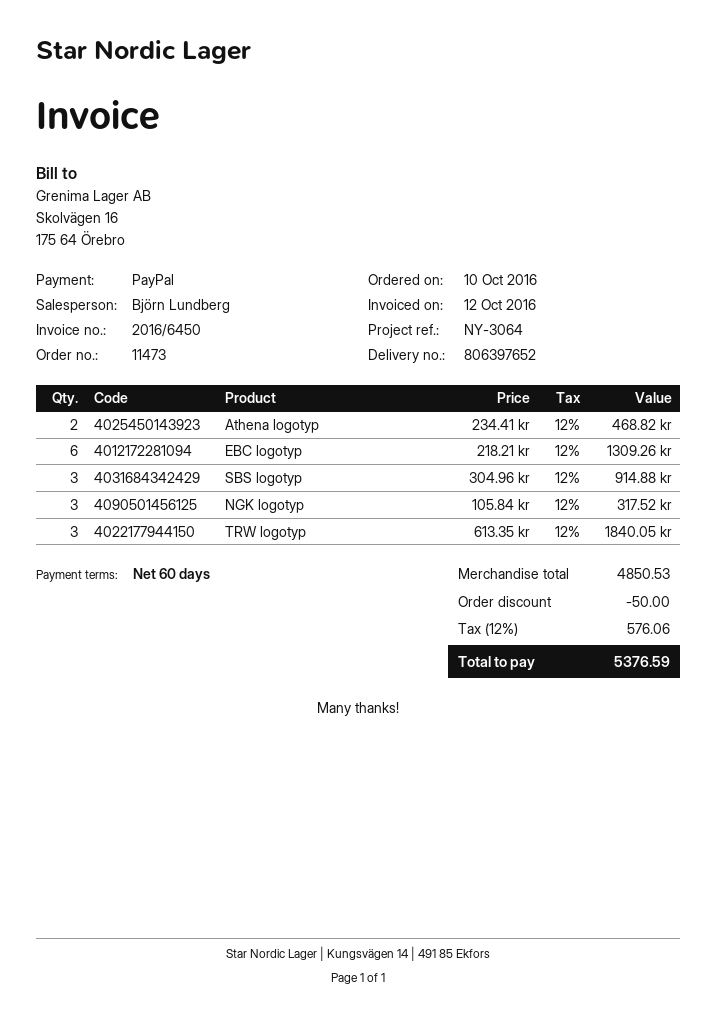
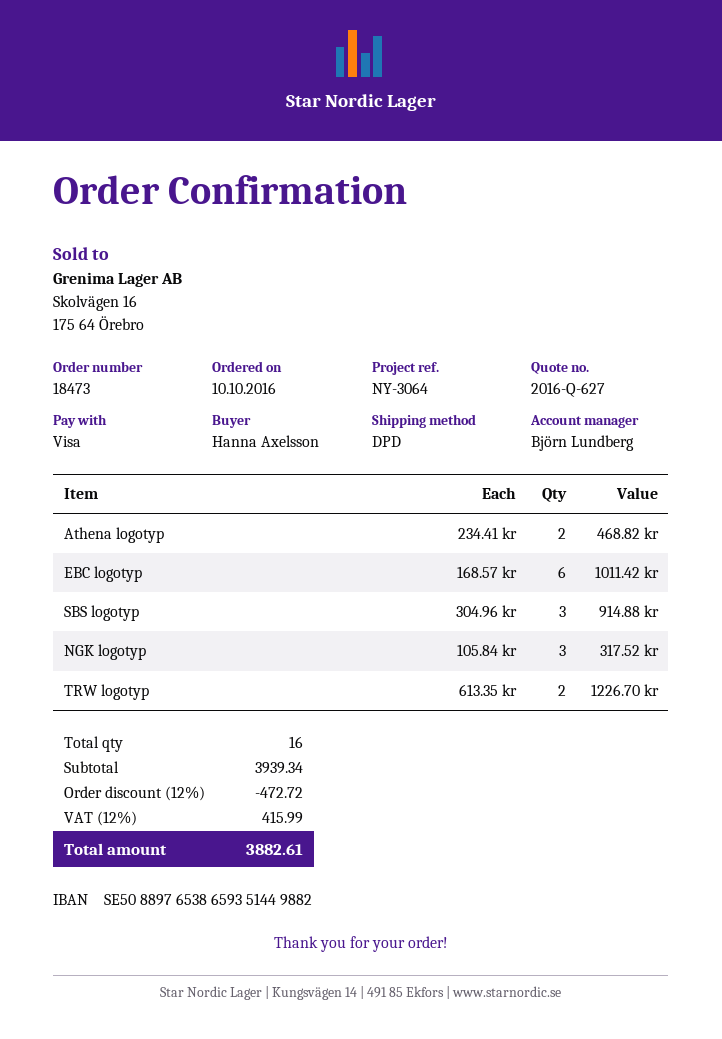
order number: 11473 -> 18473
payment method: PayPal -> Visa
EBC logotyp: 6 x 218.21 = 1309.26 -> 6 x 168.57 = 1011.42
TRW logotyp: 3 x 613.35 = 1840.05 -> 2 x 613.35 = 1226.70
subtotal: 4850.53 -> 3939.34
discount: 50.00 -> 472.72
tax: 12% = 576.06 -> 12% = 415.99
total: 5376.59 -> 3882.61

